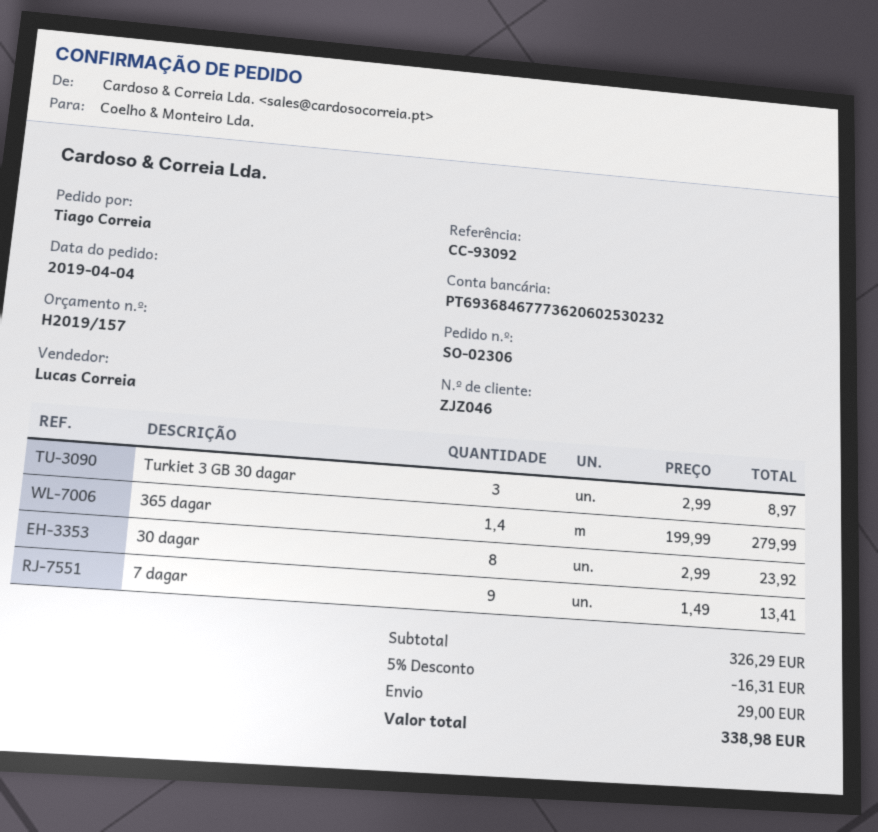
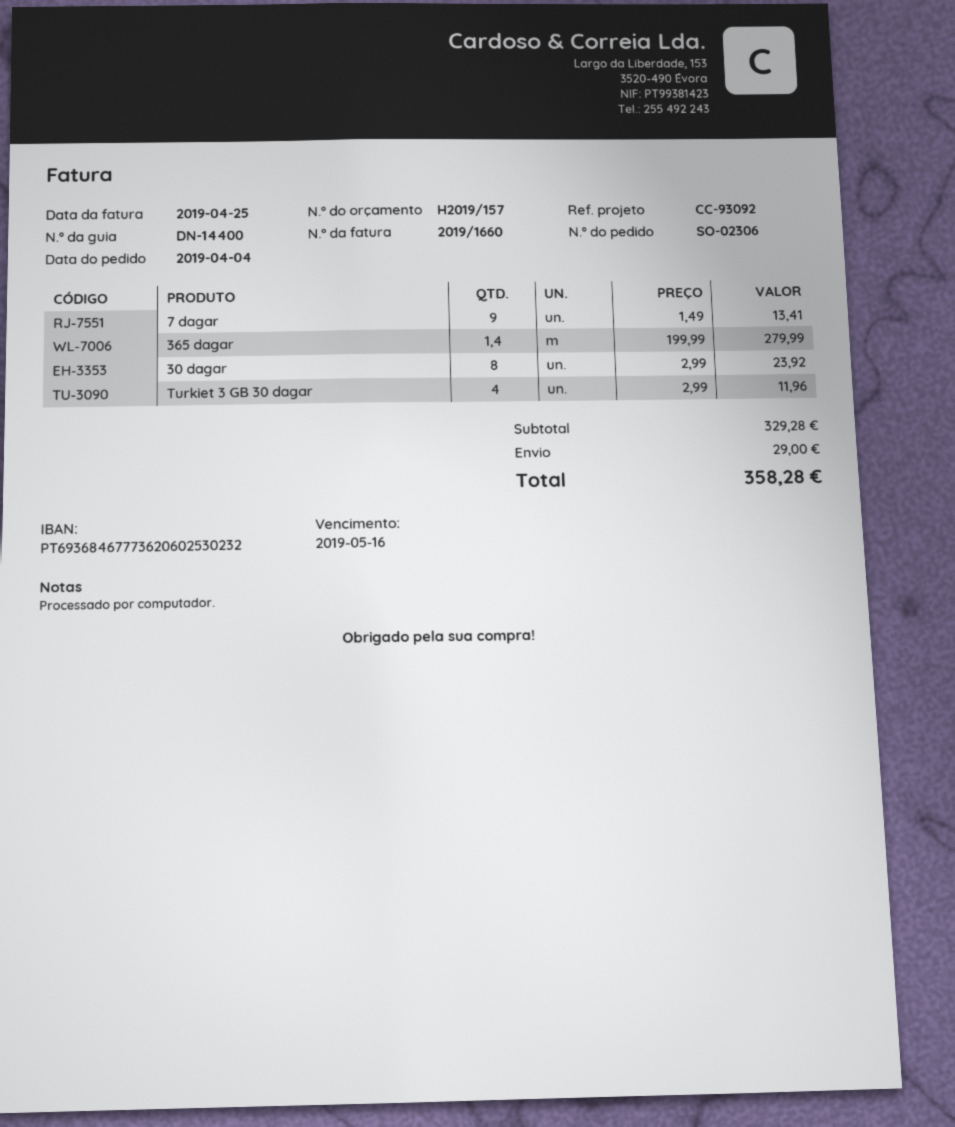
Turkiet 3 GB 30 dagar: 3 x 2.99 = 8.97 -> 4 x 2.99 = 11.96
subtotal: 326.29 -> 329.28
discount: 5% = 16.31 -> none
total: 338.98 -> 358.28

